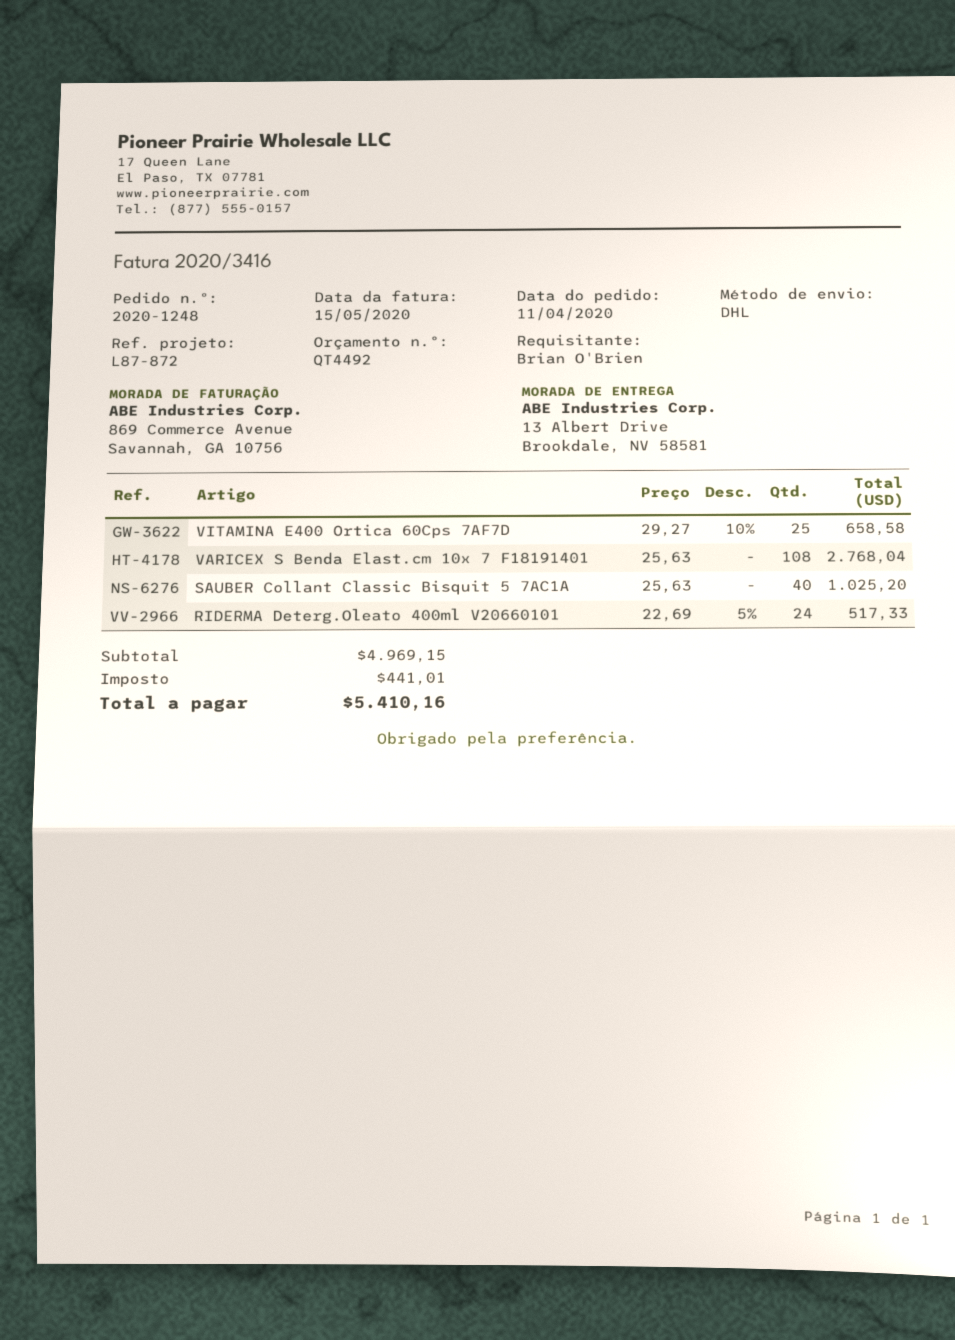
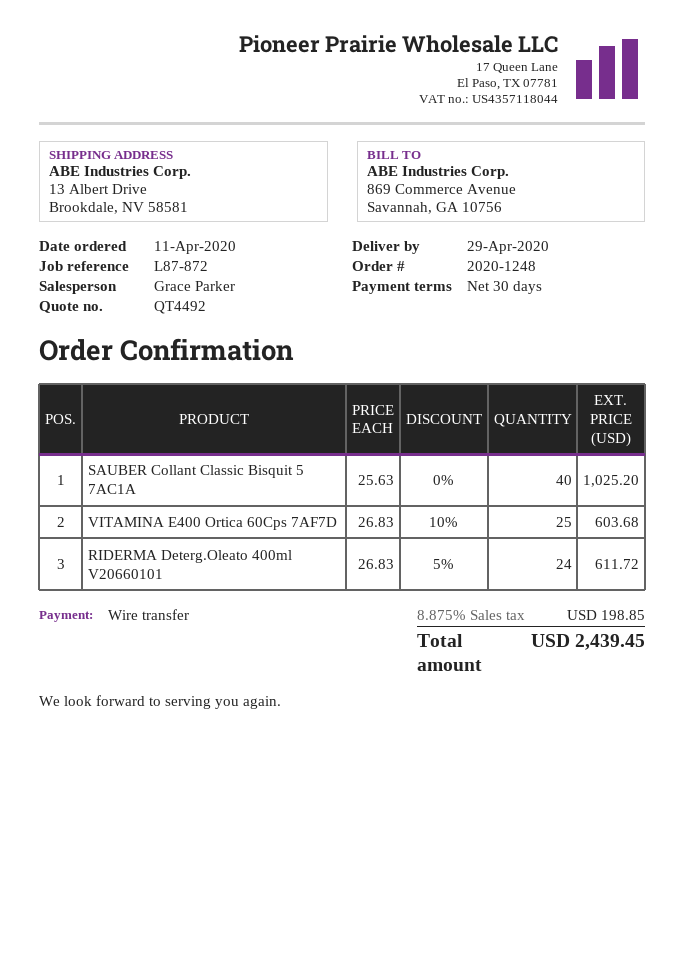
VITAMINA E400 Ortica 60Cps 7AF7D: 25 x 29.27 - 10% = 658.58 -> 25 x 26.83 - 10% = 603.68
VARICEX S Benda Elast.cm 10x 7 F18191401: 108 x 25.63 = 2768.04 -> none
RIDERMA Deterg.Oleato 400ml V20660101: 24 x 22.69 - 5% = 517.33 -> 24 x 26.83 - 5% = 611.72
tax: 441.01 -> 198.85
total: 5410.16 -> 2439.45

